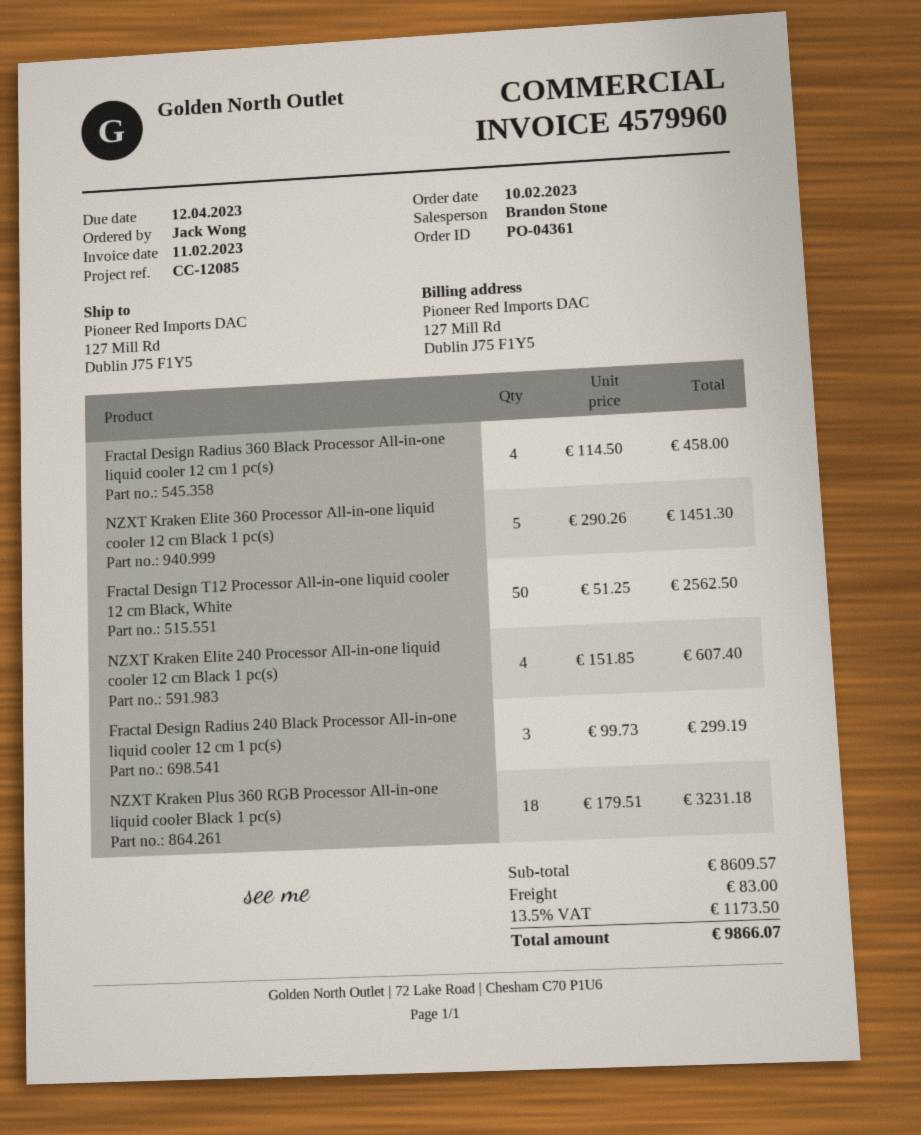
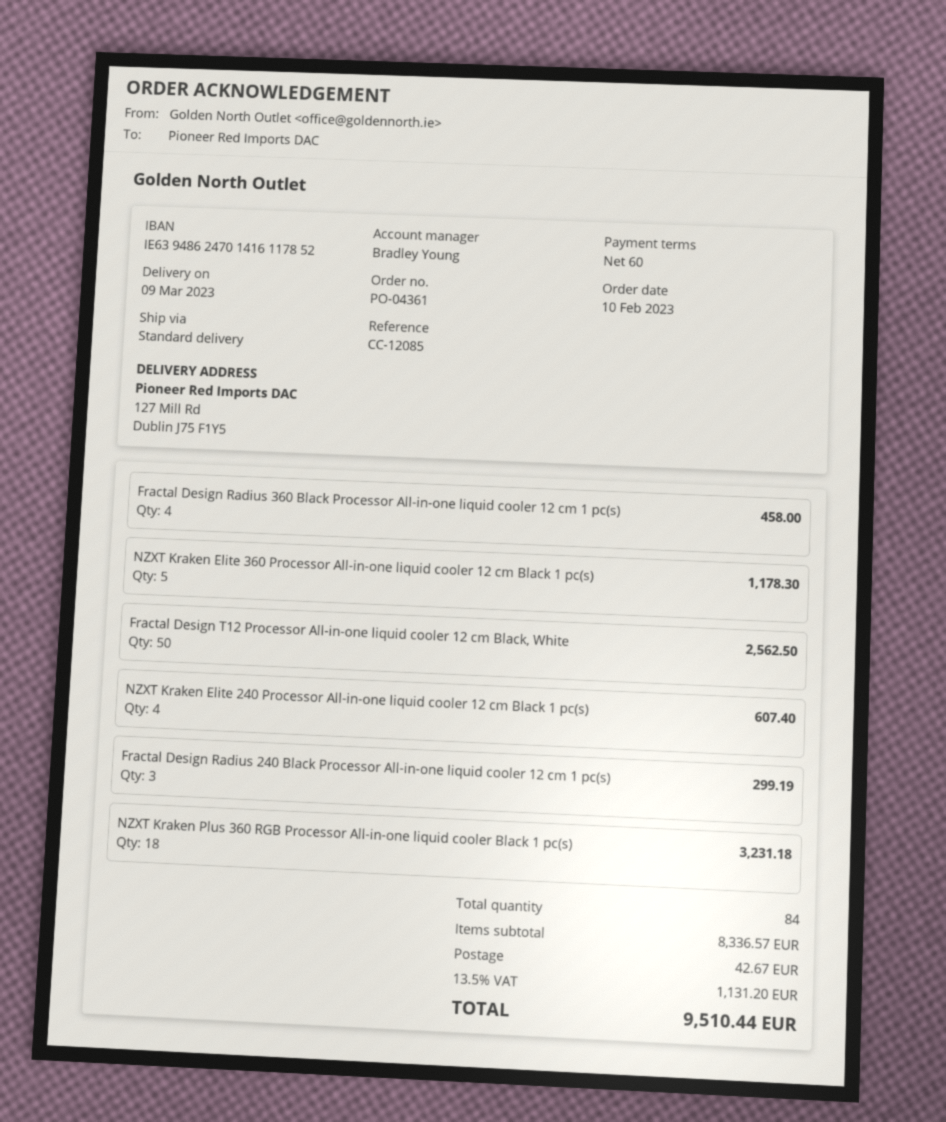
sales rep: Brandon Stone -> Bradley Young
NZXT Kraken Elite 360 Processor All-in-one liquid cooler 12 cm Black 1 pc(s): 5 for 1451.30 -> 5 for 1178.30
subtotal: 8609.57 -> 8336.57
shipping: 83.00 -> 42.67
tax: 13.5% = 1173.50 -> 13.5% = 1131.20
total: 9866.07 -> 9510.44

